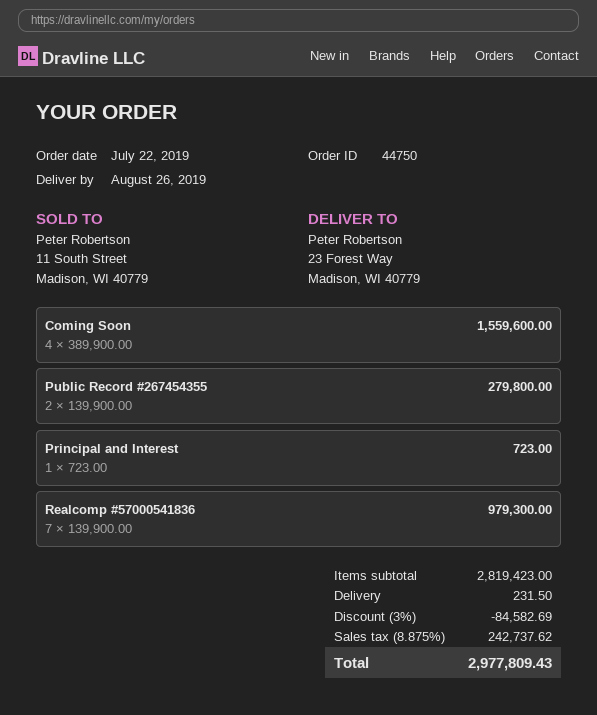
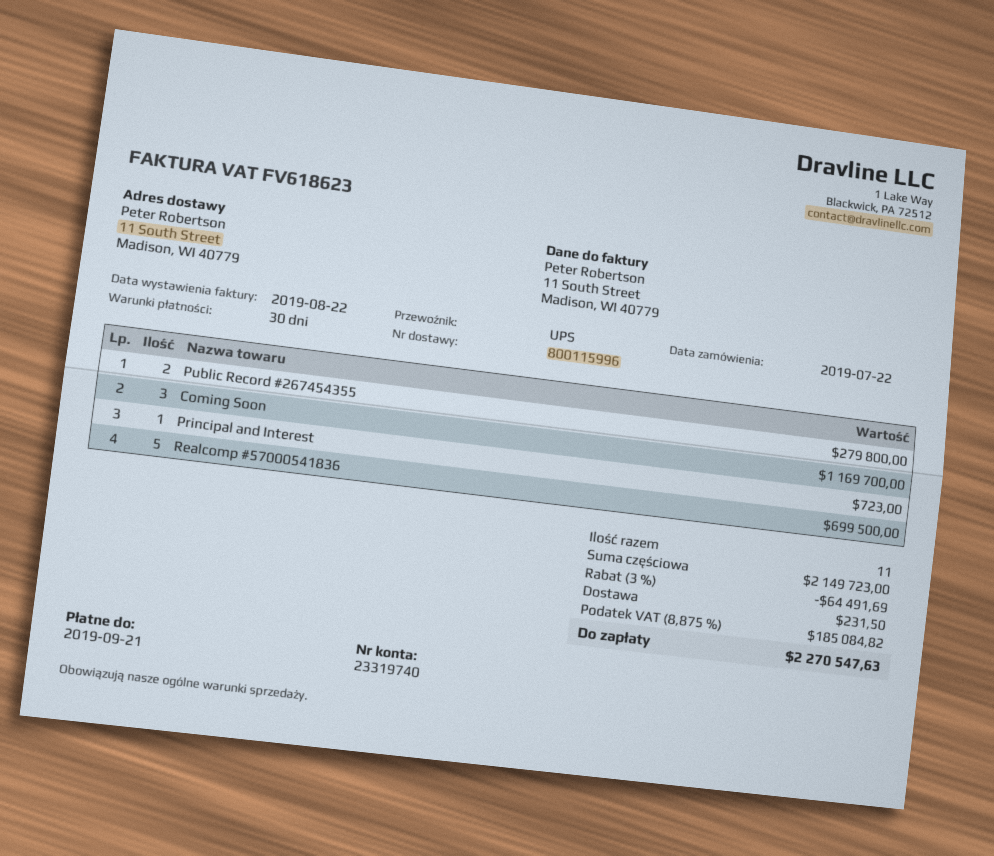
ship to: 23 Forest Way, Madison, WI 40779 -> 11 South Street, Madison, WI 40779
Coming Soon: 4 for 1559600.00 -> 3 for 1169700.00
Realcomp #57000541836: 7 for 979300.00 -> 5 for 699500.00
subtotal: 2819423.00 -> 2149723.00
discount: 3% = 84582.69 -> 3% = 64491.69
tax: 8.875% = 242737.62 -> 8.875% = 185084.82
total: 2977809.43 -> 2270547.63

